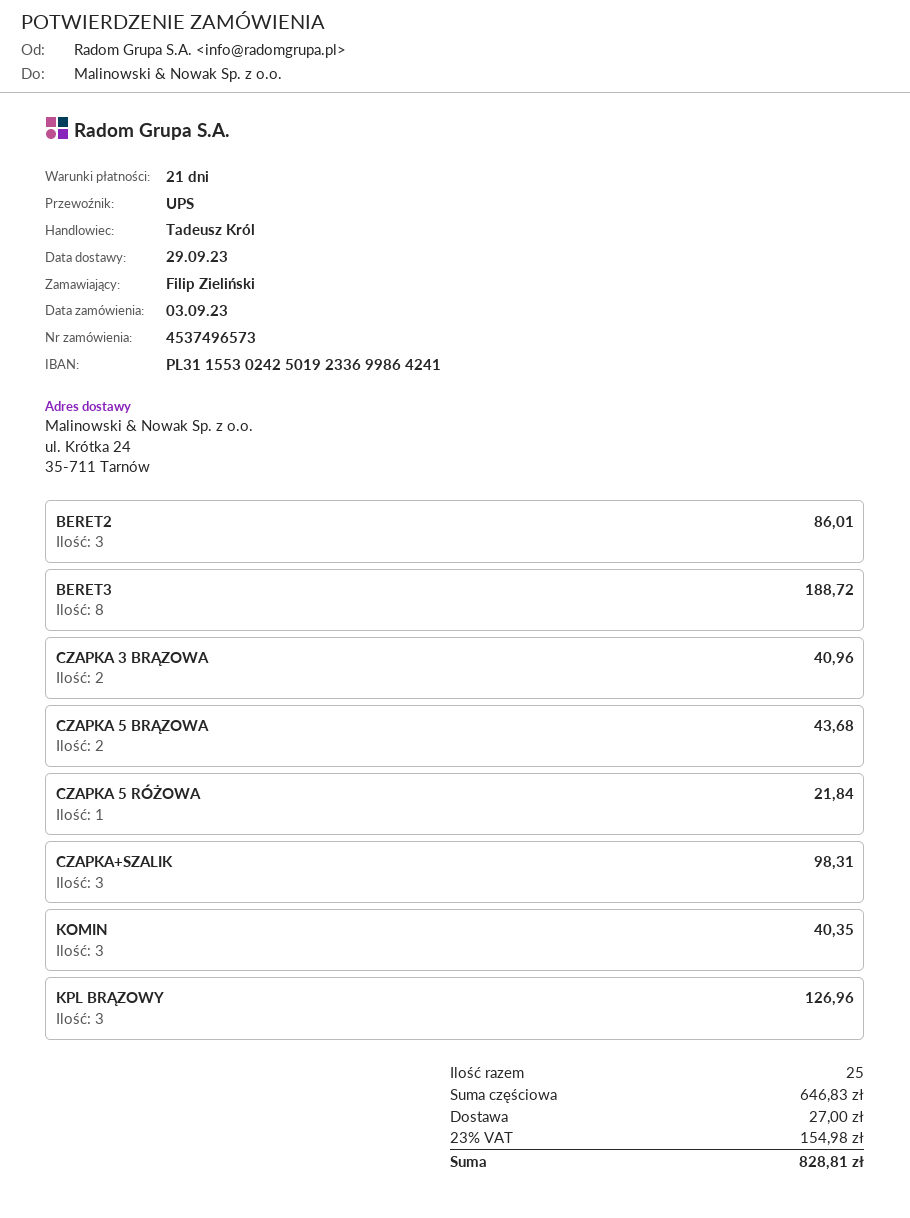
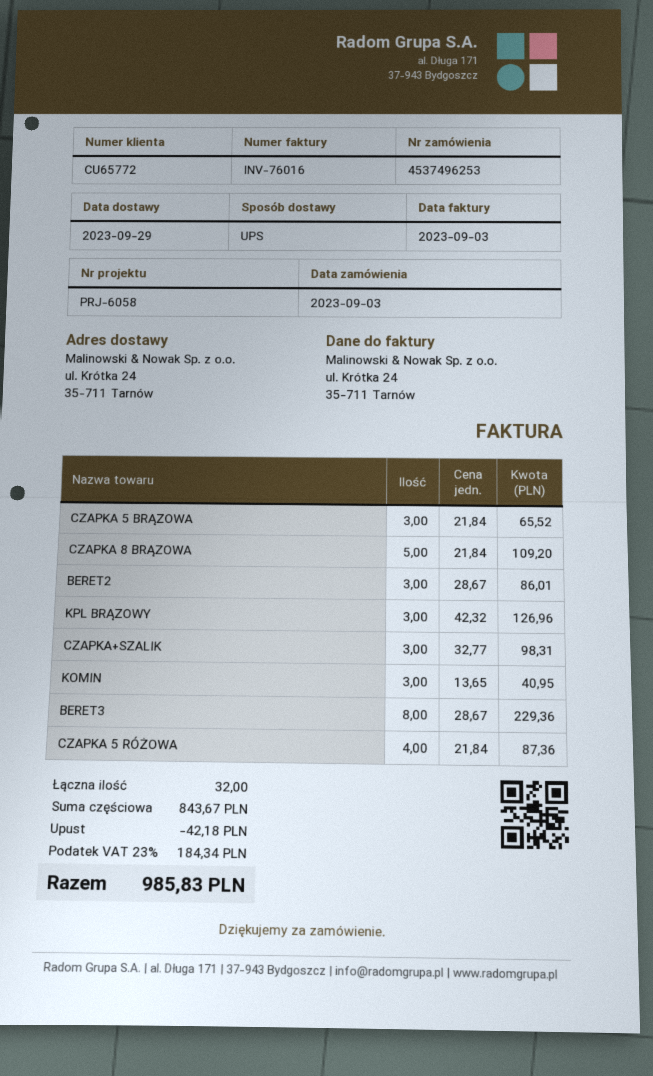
order number: 4537496573 -> 4537496253
BERET3: 8 for 188.72 -> 8 for 229.36
CZAPKA 3 BRĄZOWA: 2 for 40.96 -> none
CZAPKA 5 BRĄZOWA: 2 for 43.68 -> 3 for 65.52
CZAPKA 5 RÓŻOWA: 1 for 21.84 -> 4 for 87.36
KOMIN: 3 for 40.35 -> 3 for 40.95
CZAPKA 8 BRĄZOWA: none -> 5 for 109.20
total quantity: 25 -> 32
subtotal: 646.83 -> 843.67
discount: none -> 42.18
shipping: 27.00 -> none
tax: 23% = 154.98 -> 23% = 184.34
total: 828.81 -> 985.83

